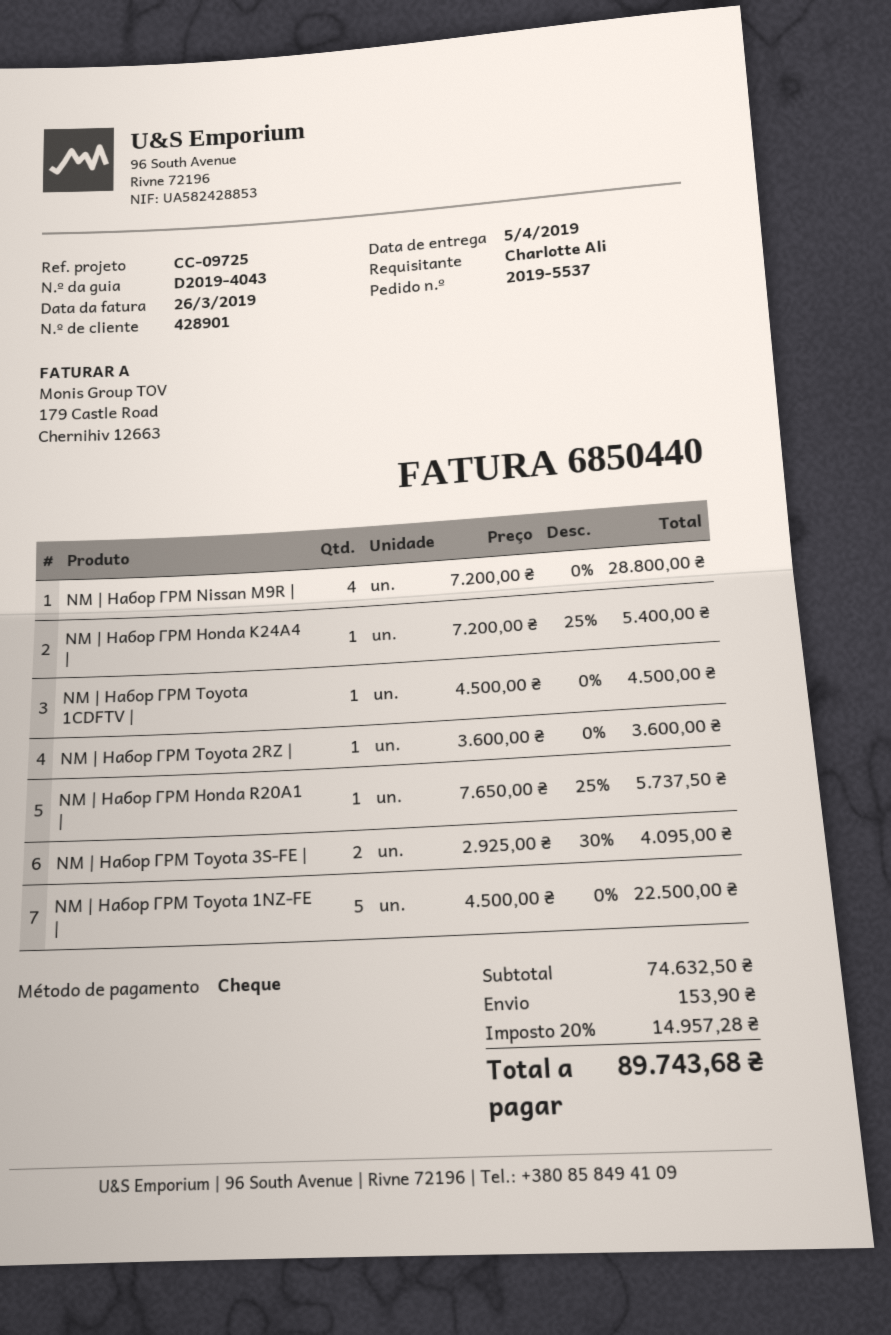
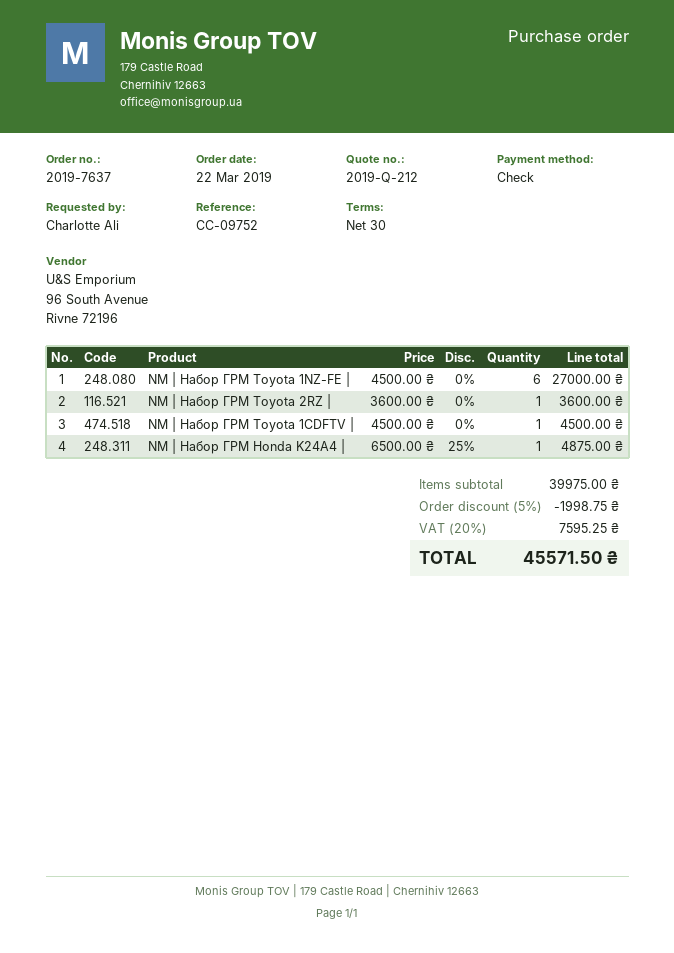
order number: 2019-5537 -> 2019-7637
reference: CC-09725 -> CC-09752
NM | Набор ГРМ Nissan M9R |: 4 x 7200.00 = 28800.00 -> none
NM | Набор ГРМ Honda K24A4 |: 1 x 7200.00 - 25% = 5400.00 -> 1 x 6500.00 - 25% = 4875.00
NM | Набор ГРМ Honda R20A1 |: 1 x 7650.00 - 25% = 5737.50 -> none
NM | Набор ГРМ Toyota 3S-FE |: 2 x 2925.00 - 30% = 4095.00 -> none
NM | Набор ГРМ Toyota 1NZ-FE |: 5 x 4500.00 = 22500.00 -> 6 x 4500.00 = 27000.00
subtotal: 74632.50 -> 39975.00
discount: none -> 5% = 1998.75
shipping: 153.90 -> none
tax: 20% = 14957.28 -> 20% = 7595.25
total: 89743.68 -> 45571.50

